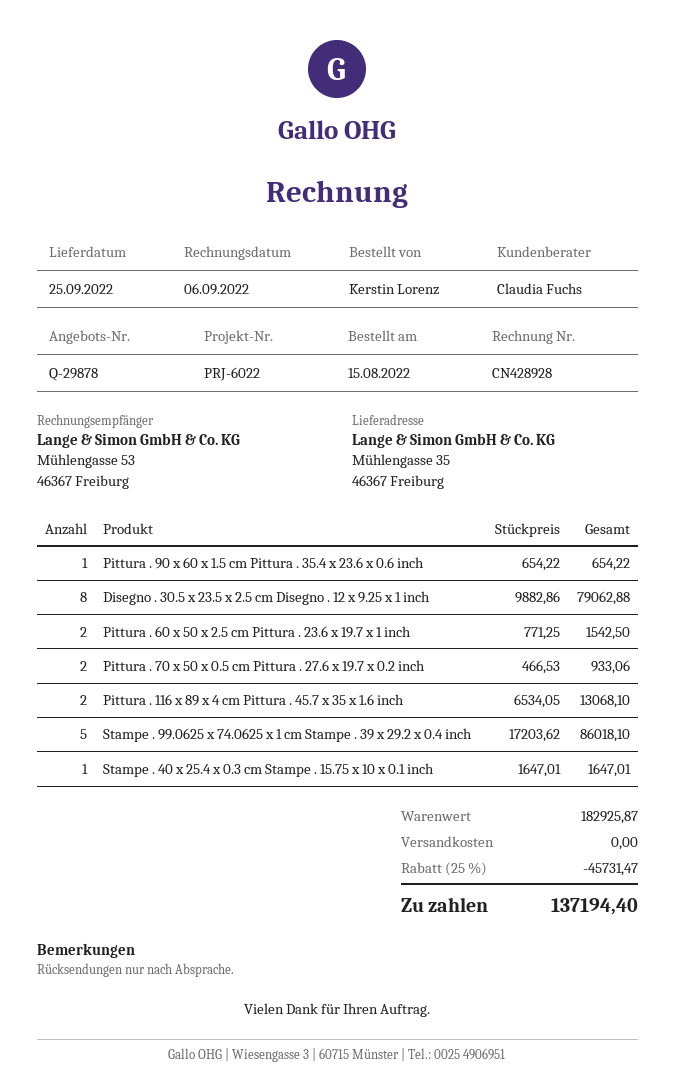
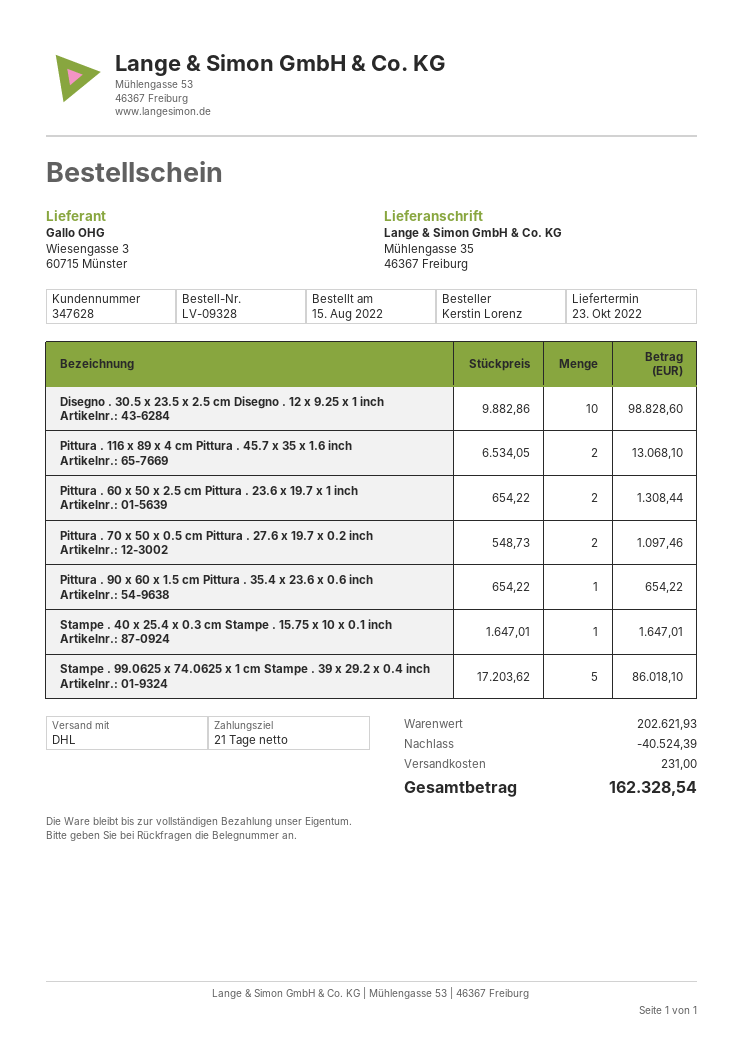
delivery date: 2022-09-25 -> 2022-10-23
Disegno . 30.5 x 23.5 x 2.5 cm Disegno . 12 x 9.25 x 1 inch: 8 x 9882.86 = 79062.88 -> 10 x 9882.86 = 98828.60
Pittura . 60 x 50 x 2.5 cm Pittura . 23.6 x 19.7 x 1 inch: 2 x 771.25 = 1542.50 -> 2 x 654.22 = 1308.44
Pittura . 70 x 50 x 0.5 cm Pittura . 27.6 x 19.7 x 0.2 inch: 2 x 466.53 = 933.06 -> 2 x 548.73 = 1097.46
subtotal: 182925.87 -> 202621.93
discount: 45731.47 -> 40524.39
shipping: 0.00 -> 231.00
total: 137194.40 -> 162328.54

